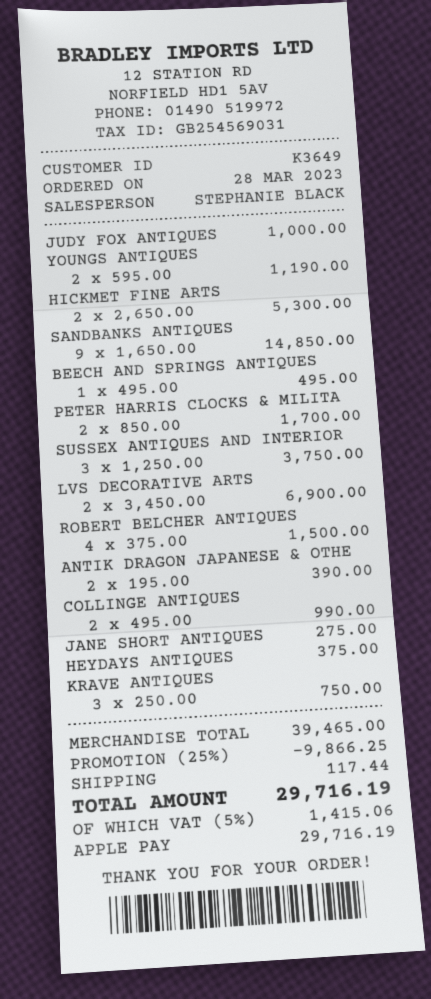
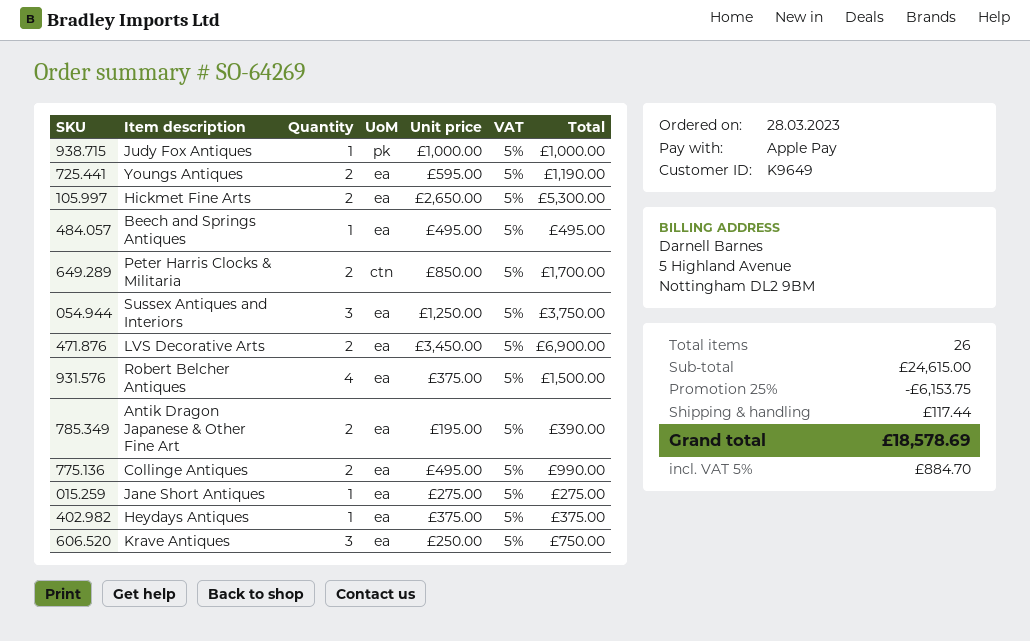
customer number: K3649 -> K9649
SANDBANKS ANTIQUES: 9 x 1650.00 = 14850.00 -> none
subtotal: 39465.00 -> 24615.00
discount: 25% = 9866.25 -> 25% = 6153.75
tax: 5% = 1415.06 -> 5% = 884.70
total: 29716.19 -> 18578.69

